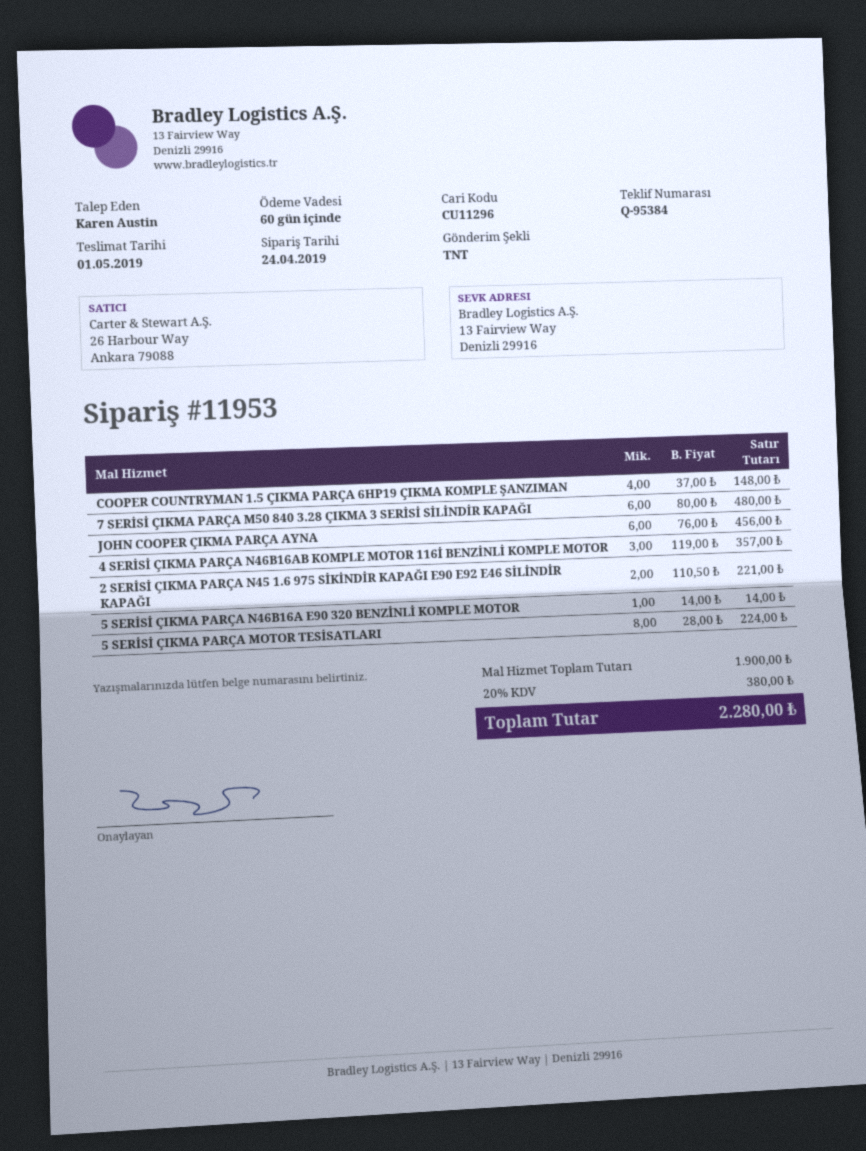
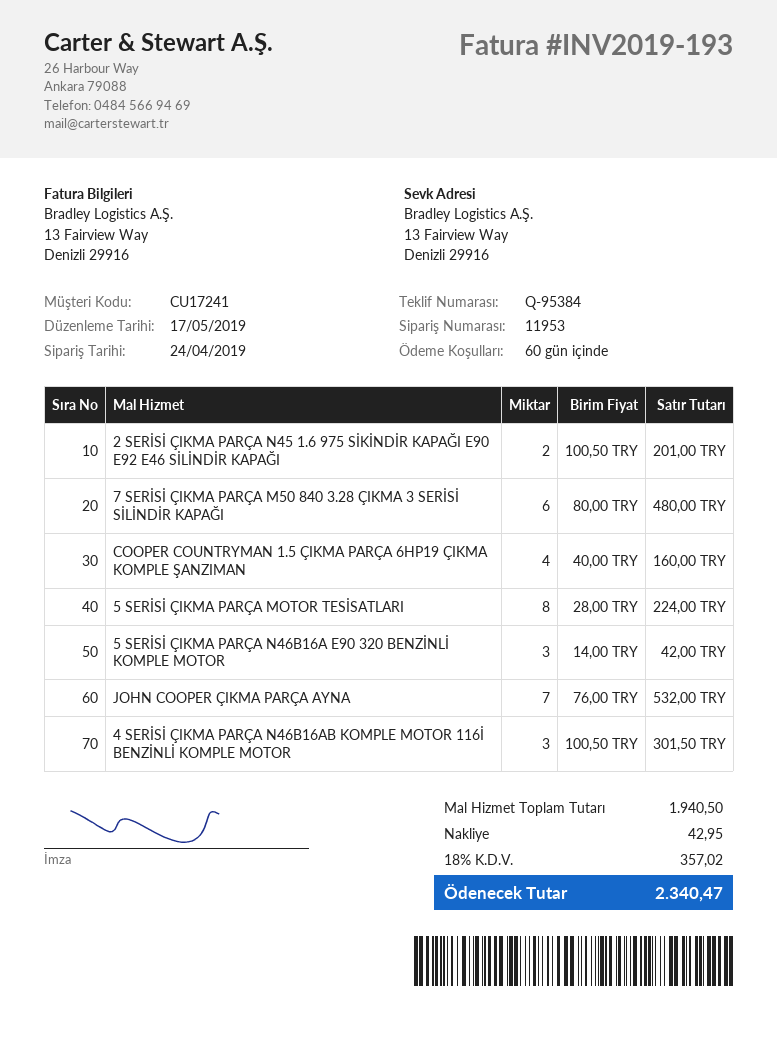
customer number: CU11296 -> CU17241
COOPER COUNTRYMAN 1.5 ÇIKMA PARÇA 6HP19 ÇIKMA KOMPLE ŞANZIMAN: 4 x 37.00 = 148.00 -> 4 x 40.00 = 160.00
JOHN COOPER ÇIKMA PARÇA AYNA: 6 x 76.00 = 456.00 -> 7 x 76.00 = 532.00
4 SERİSİ ÇIKMA PARÇA N46B16AB KOMPLE MOTOR 116İ BENZİNLİ KOMPLE MOTOR: 3 x 119.00 = 357.00 -> 3 x 100.50 = 301.50
2 SERİSİ ÇIKMA PARÇA N45 1.6 975 SİKİNDİR KAPAĞI E90 E92 E46 SİLİNDİR KAPAĞI: 2 x 110.50 = 221.00 -> 2 x 100.50 = 201.00
5 SERİSİ ÇIKMA PARÇA N46B16A E90 320 BENZİNLİ KOMPLE MOTOR: 1 x 14.00 = 14.00 -> 3 x 14.00 = 42.00
subtotal: 1900.00 -> 1940.50
shipping: none -> 42.95
tax: 20% = 380.00 -> 18% = 357.02
total: 2280.00 -> 2340.47

